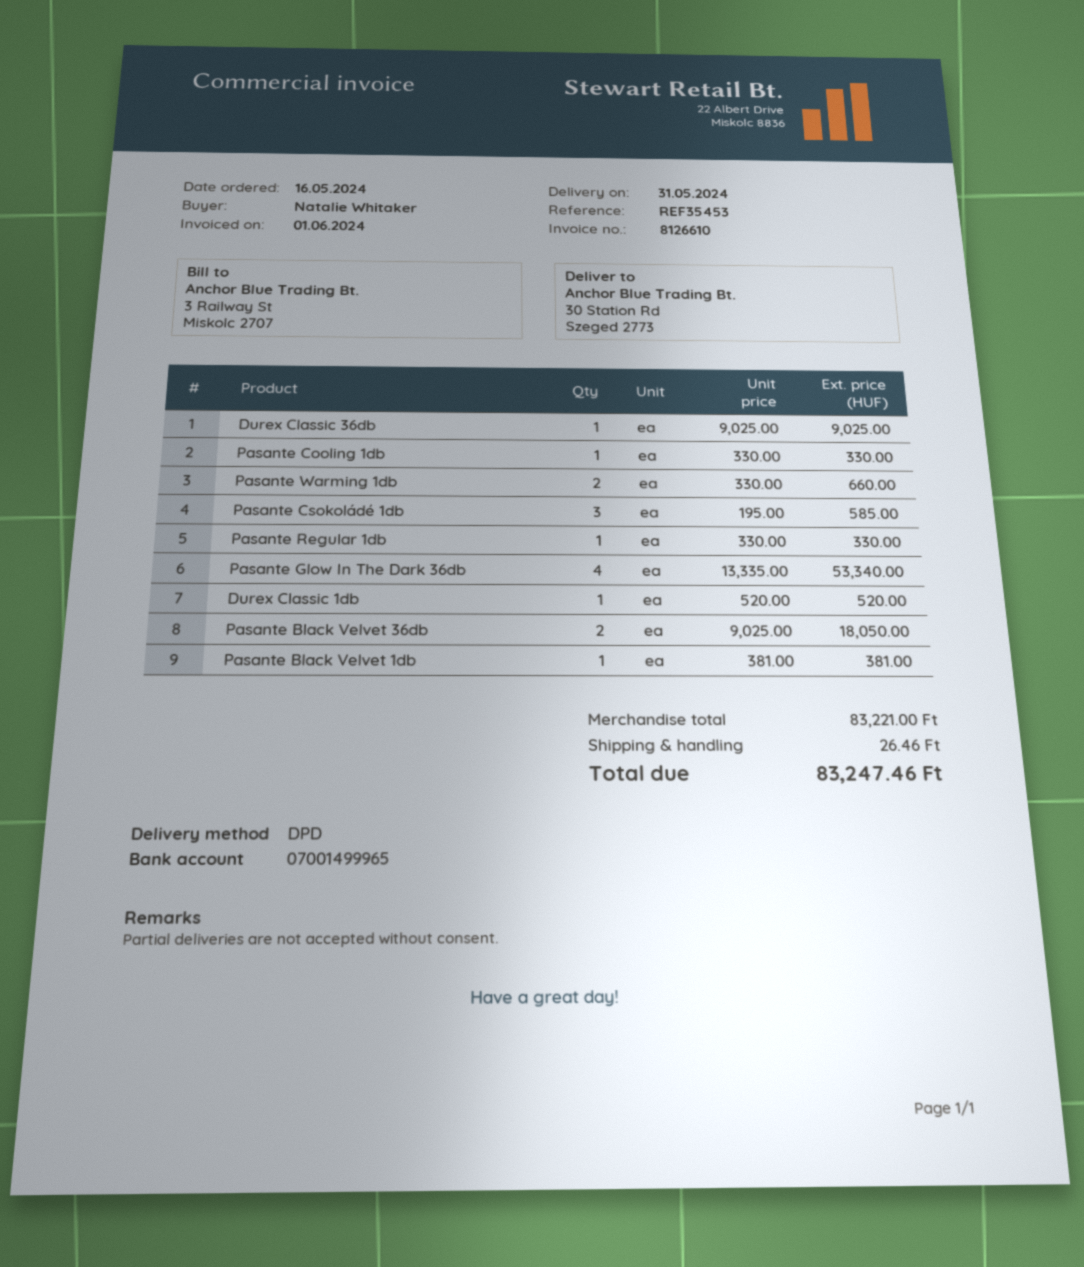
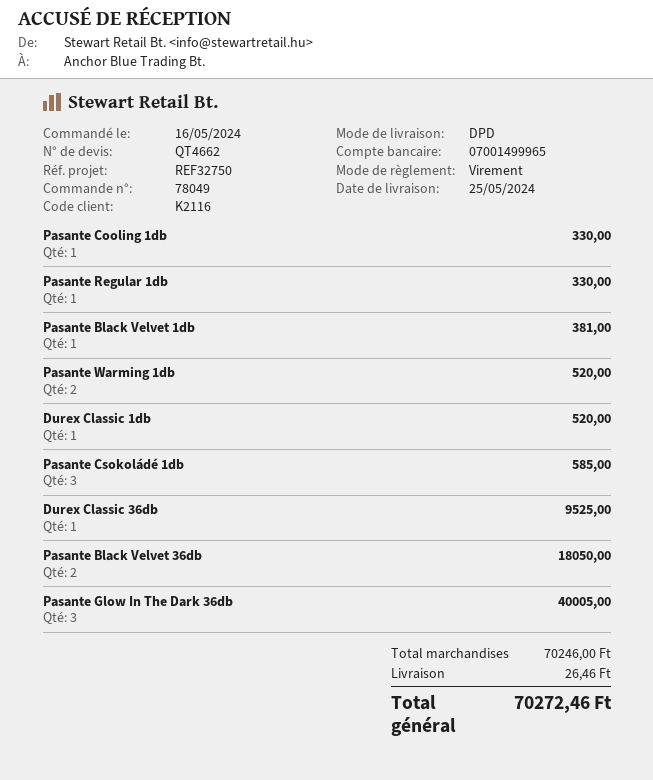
delivery date: 2024-05-31 -> 2024-05-25
reference: REF35453 -> REF32750
Durex Classic 36db: 1 for 9025.00 -> 1 for 9525.00
Pasante Warming 1db: 2 for 660.00 -> 2 for 520.00
Pasante Glow In The Dark 36db: 4 for 53340.00 -> 3 for 40005.00
subtotal: 83221.00 -> 70246.00
total: 83247.46 -> 70272.46

